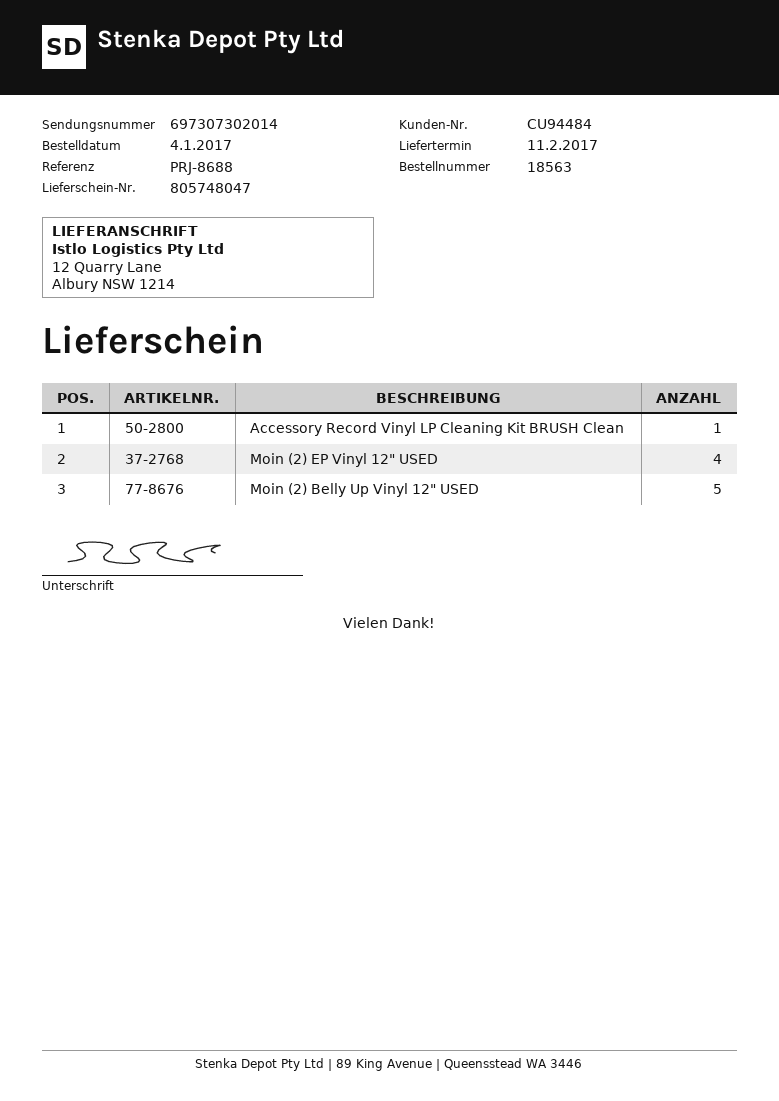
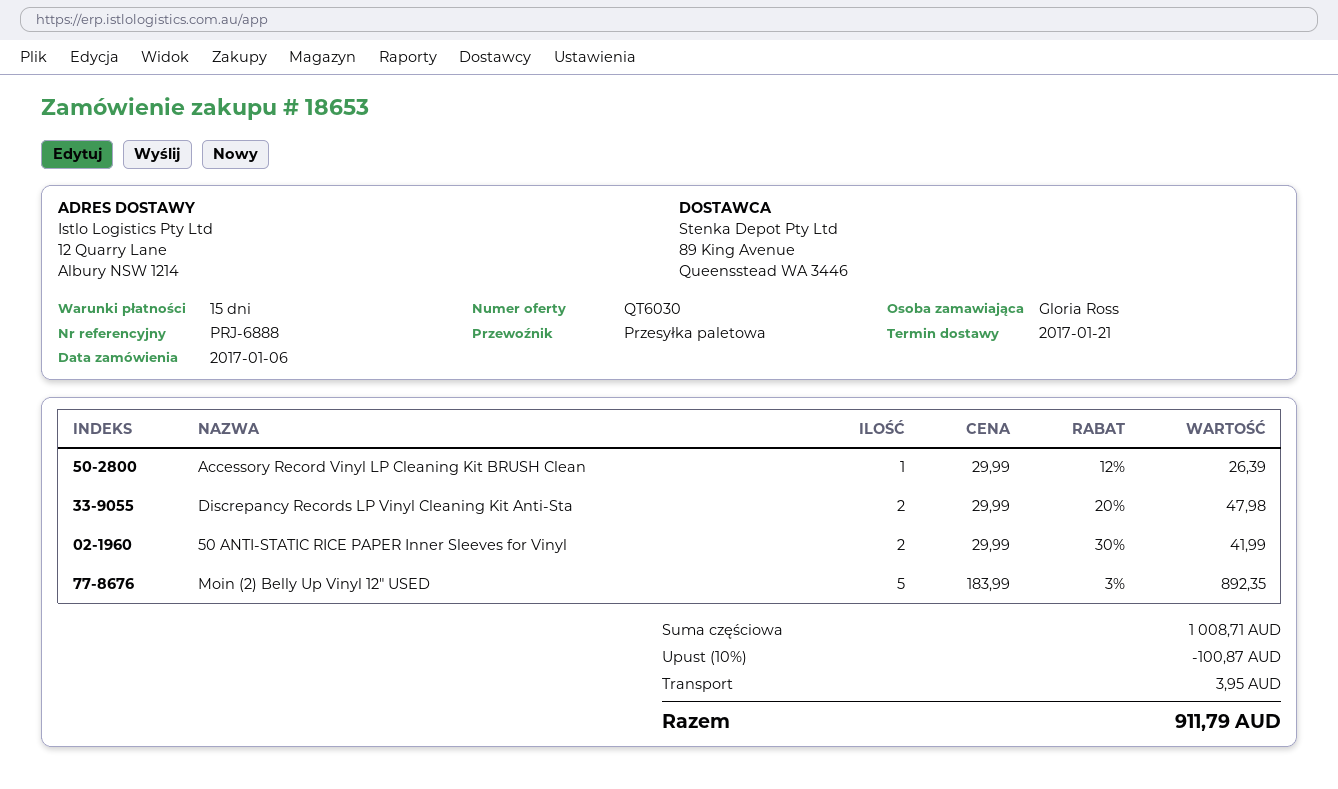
order number: 18563 -> 18653
order date: 2017-01-04 -> 2017-01-06
delivery date: 2017-02-11 -> 2017-01-21
reference: PRJ-8688 -> PRJ-6888
Moin (2) EP Vinyl 12" USED: 4 -> none
Discrepancy Records LP Vinyl Cleaning Kit Anti-Sta: none -> 2
50 ANTI-STATIC RICE PAPER Inner Sleeves for Vinyl: none -> 2

